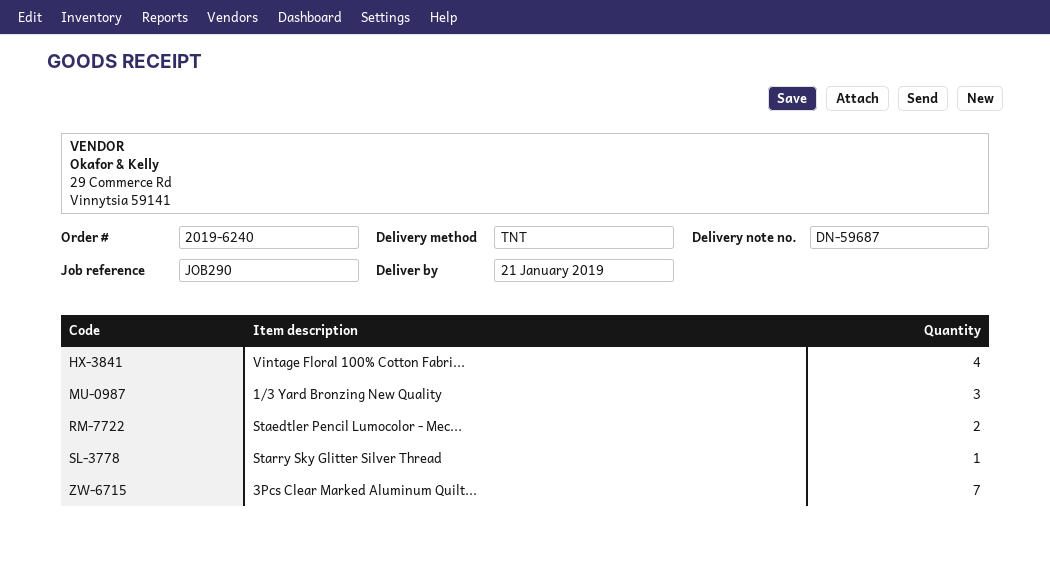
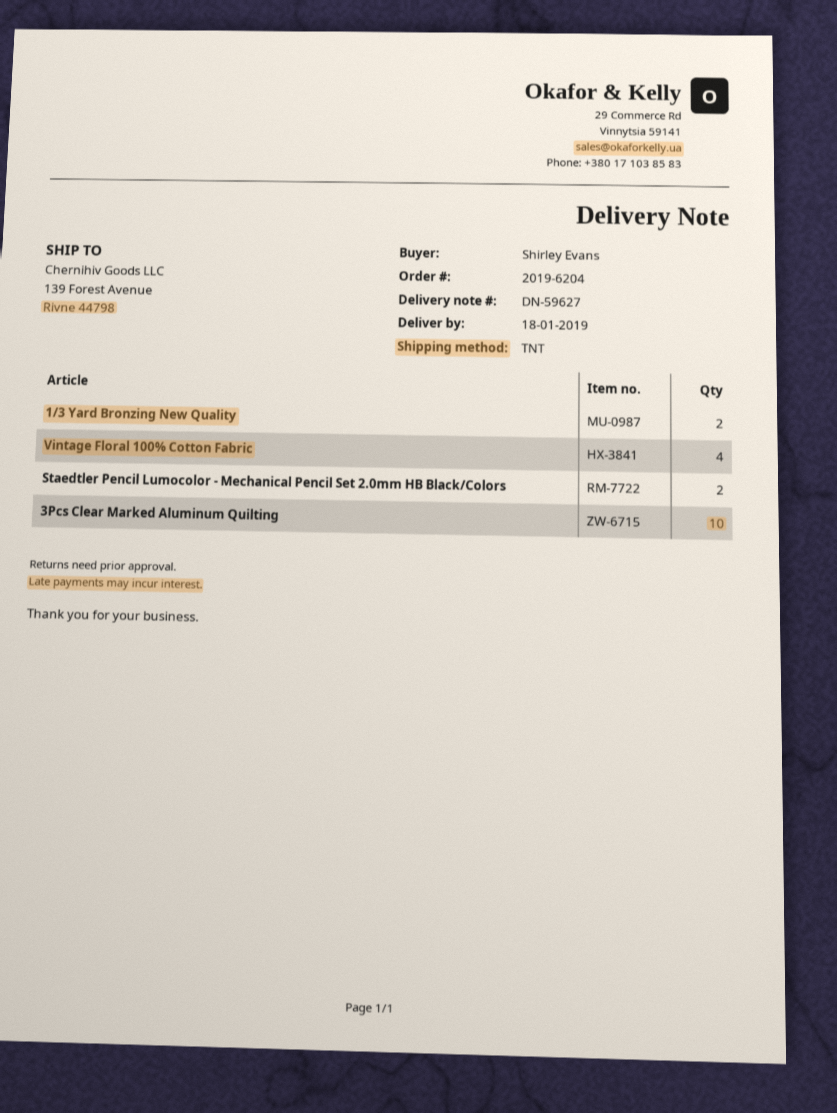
order number: 2019-6240 -> 2019-6204
delivery note number: DN-59687 -> DN-59627
delivery date: 2019-01-21 -> 2019-01-18
1/3 Yard Bronzing New Quality: 3 -> 2
Starry Sky Glitter Silver Thread: 1 -> none
3Pcs Clear Marked Aluminum Quilt...: 7 -> 10

